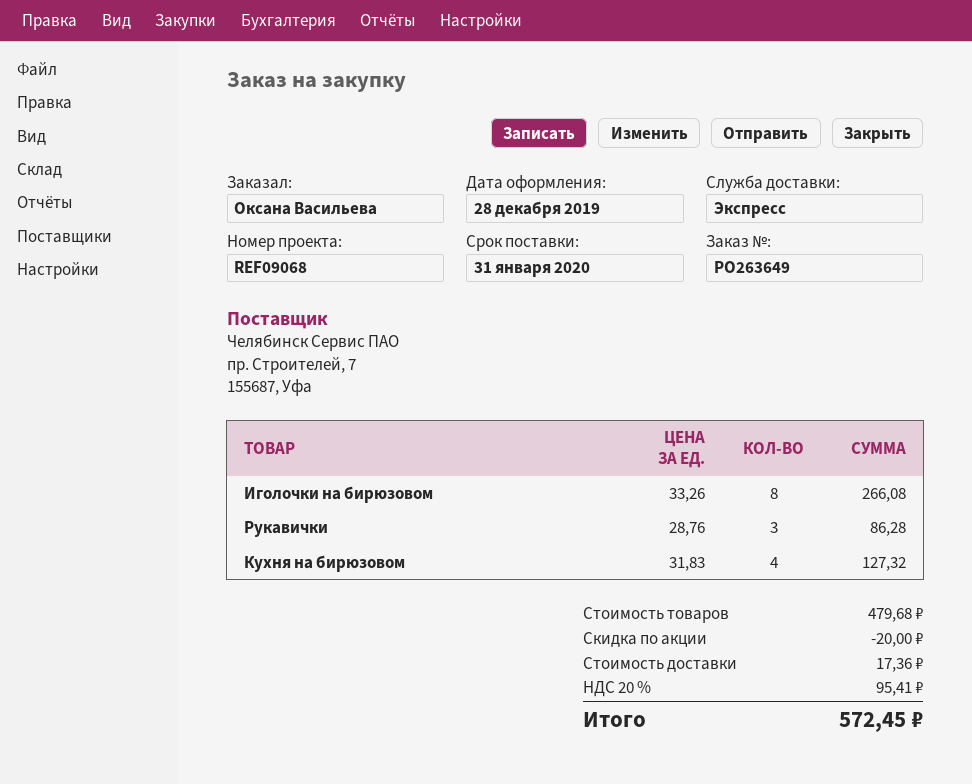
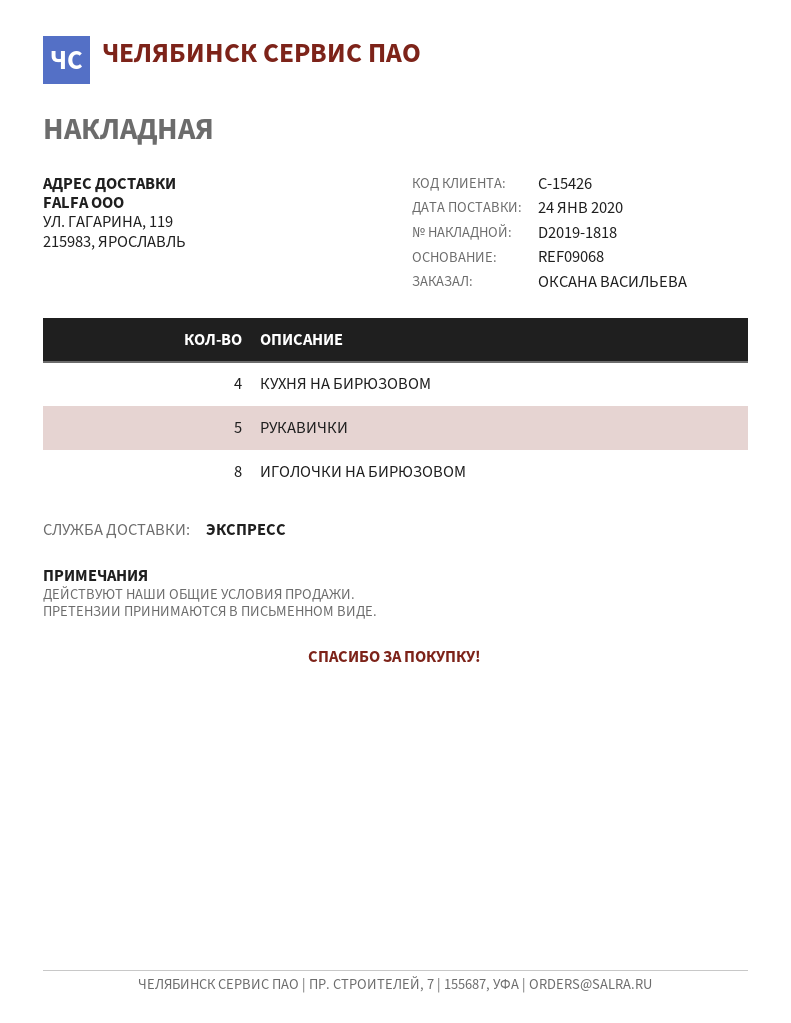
delivery date: 2020-01-31 -> 2020-01-24
Рукавички: 3 -> 5

